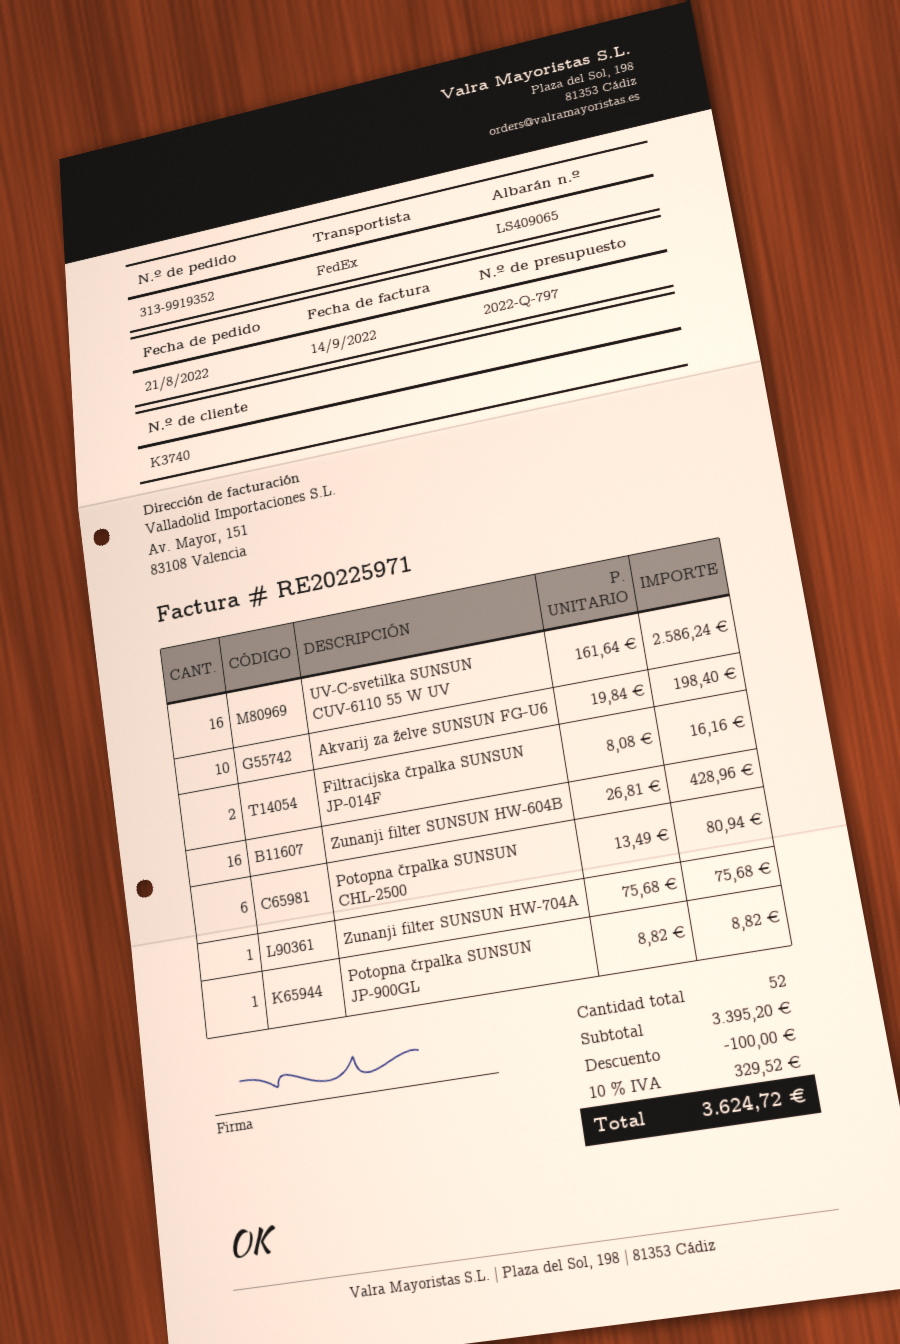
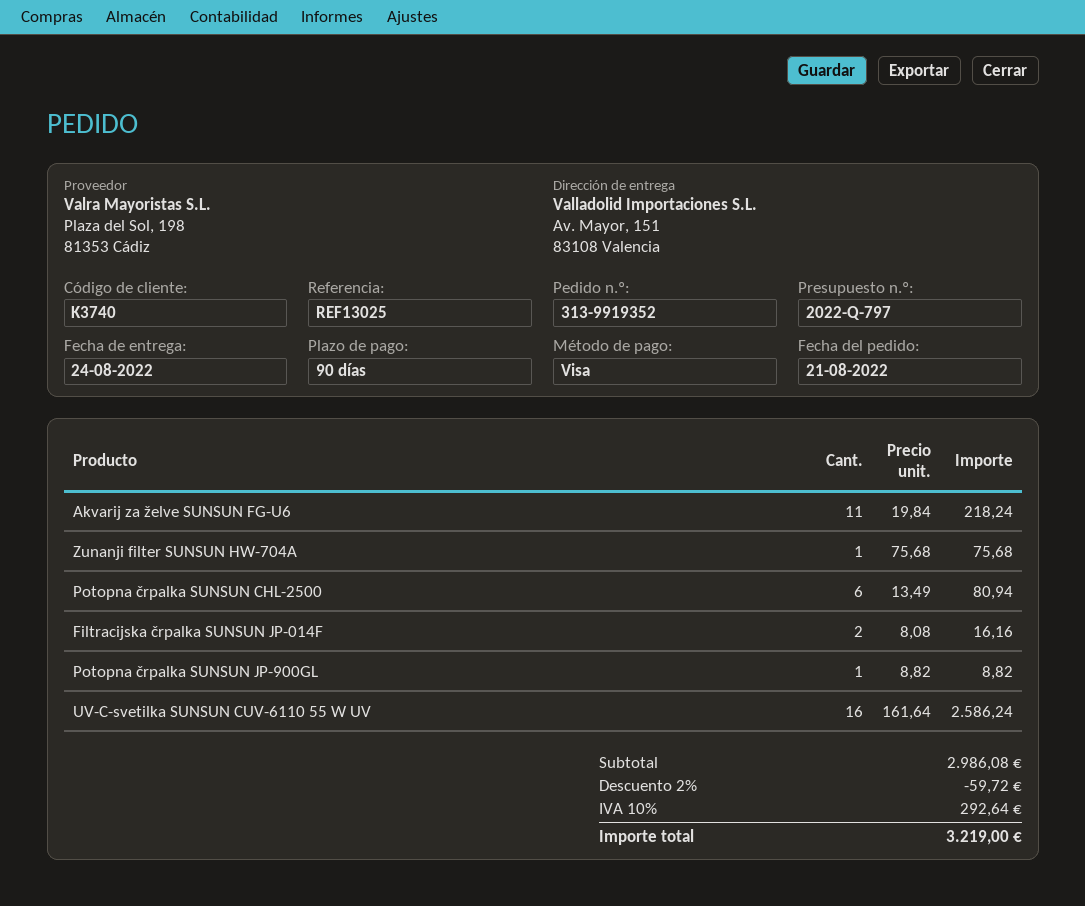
Akvarij za želve SUNSUN FG-U6: 10 x 19.84 = 198.40 -> 11 x 19.84 = 218.24
Zunanji filter SUNSUN HW-604B: 16 x 26.81 = 428.96 -> none
subtotal: 3395.20 -> 2986.08
discount: 100.00 -> 59.72
tax: 10% = 329.52 -> 10% = 292.64
total: 3624.72 -> 3219.00

